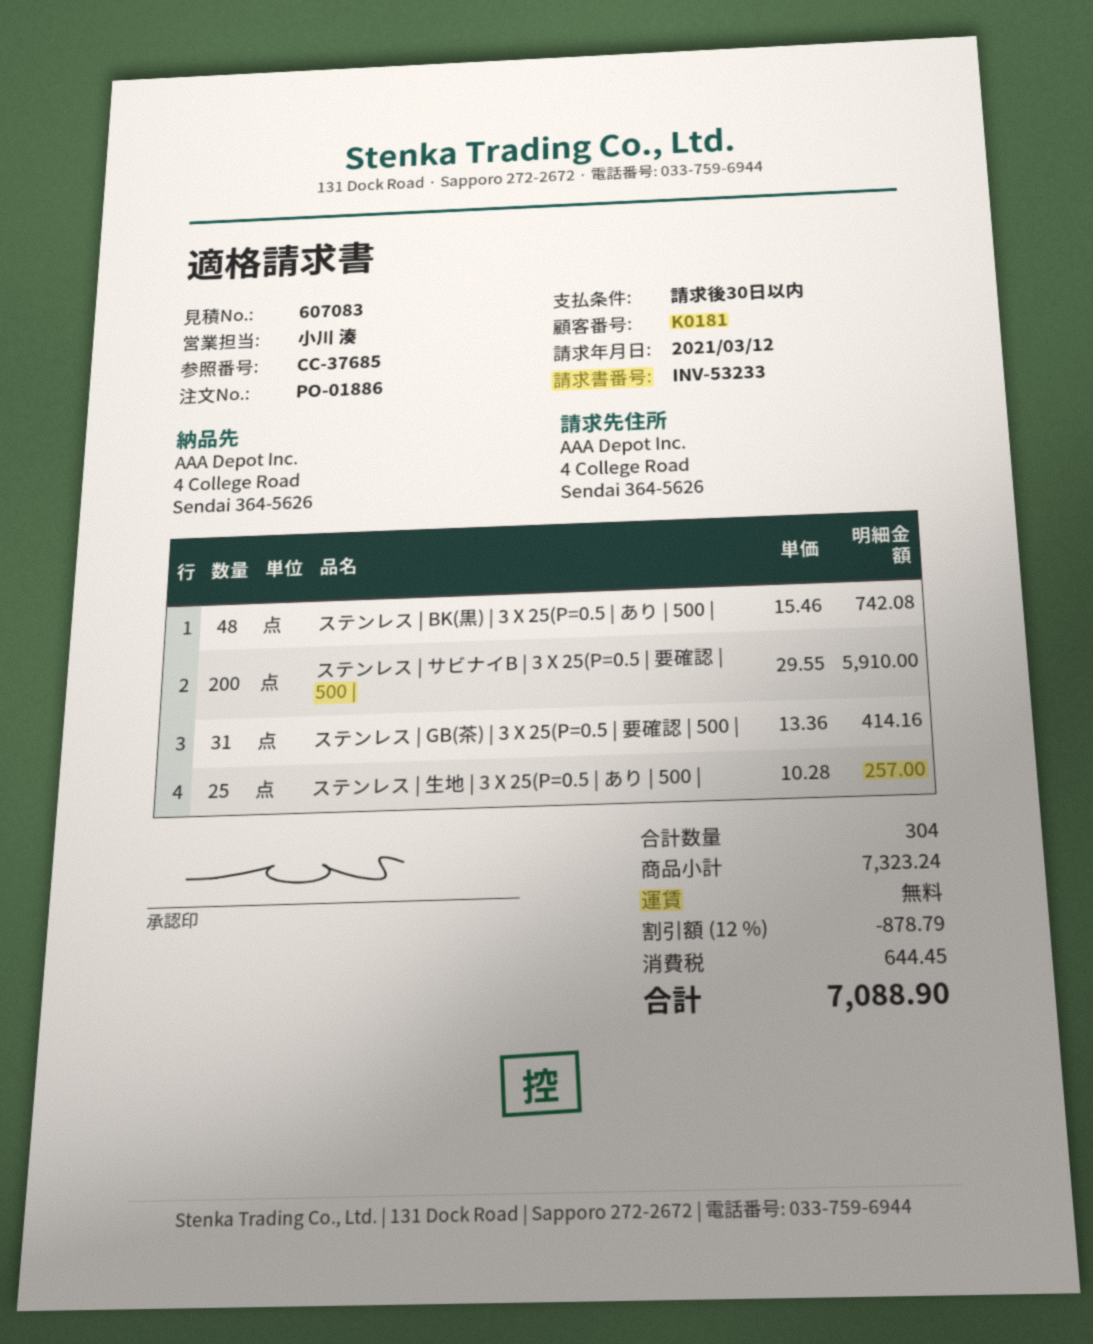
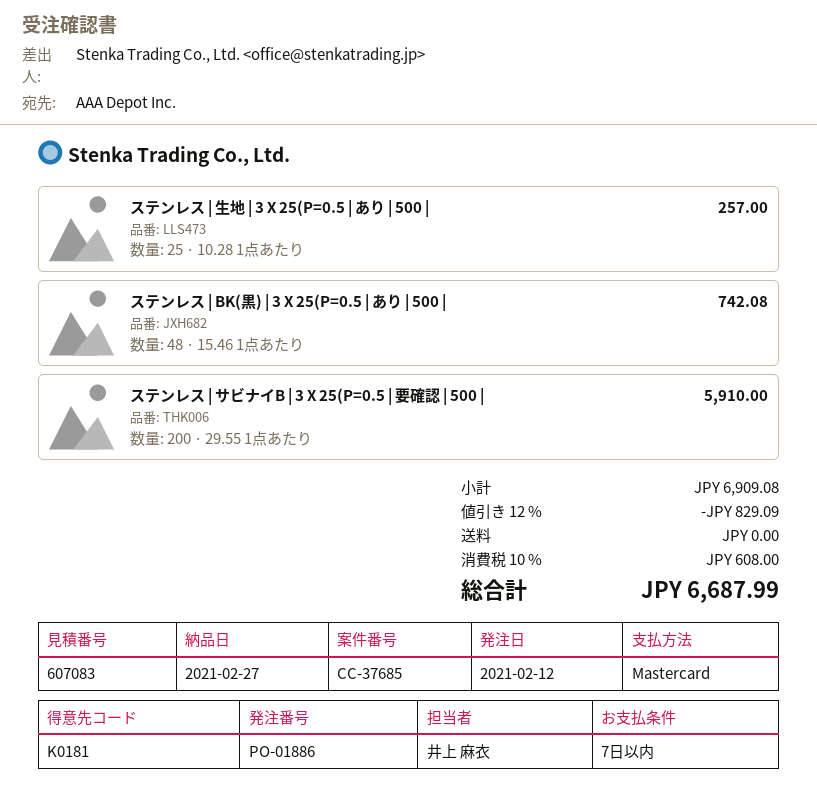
payment terms: 30 days -> 7 days
sales rep: 小川 湊 -> 井上 麻衣
ステンレス | GB(茶) | 3 X 25(P=0.5 | 要確認 | 500 |: 31 x 13.36 = 414.16 -> none
subtotal: 7323.24 -> 6909.08
discount: 12% = 878.79 -> 12% = 829.09
tax: 644.45 -> 608.00
total: 7088.90 -> 6687.99

